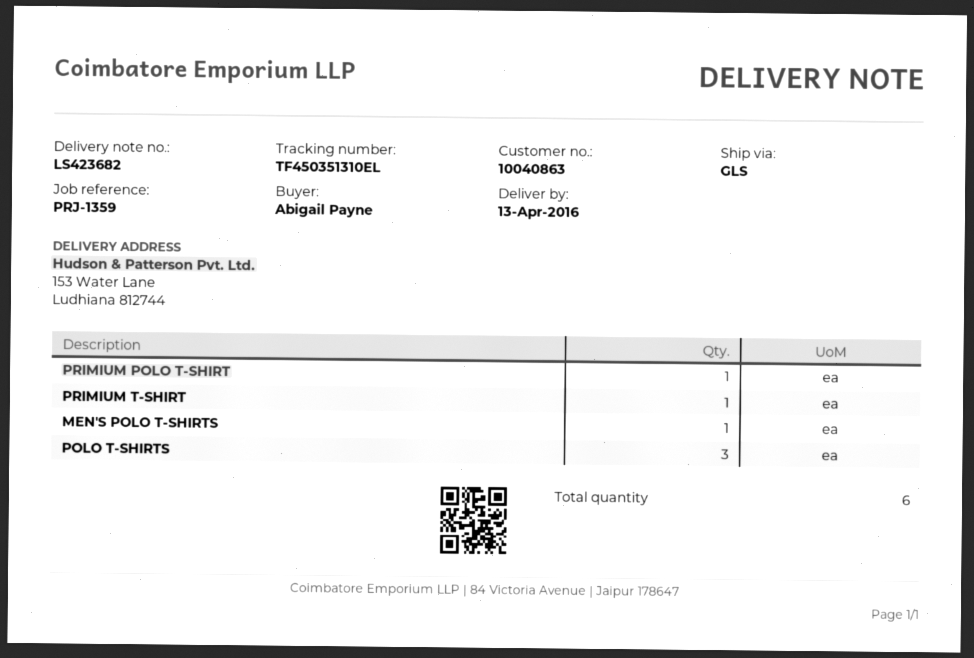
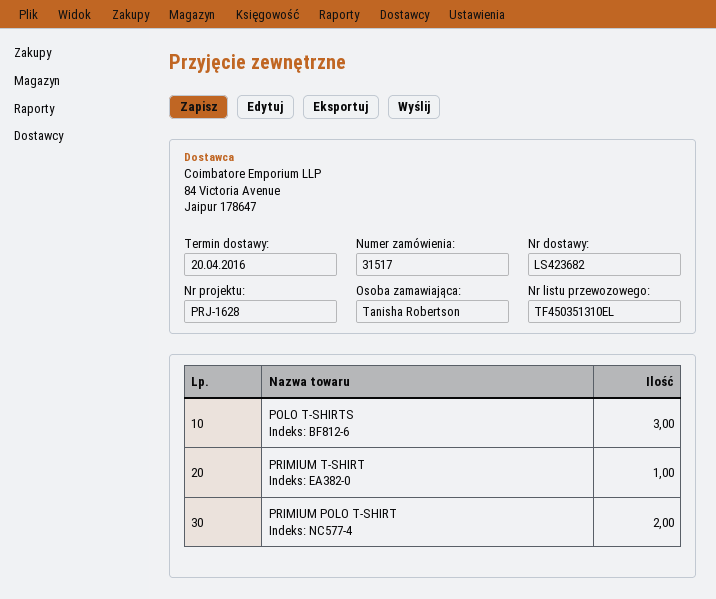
delivery date: 2016-04-13 -> 2016-04-20
reference: PRJ-1359 -> PRJ-1628
ordered by: Abigail Payne -> Tanisha Robertson
PRIMIUM POLO T-SHIRT: 1 -> 2
MEN'S POLO T-SHIRTS: 1 -> none

